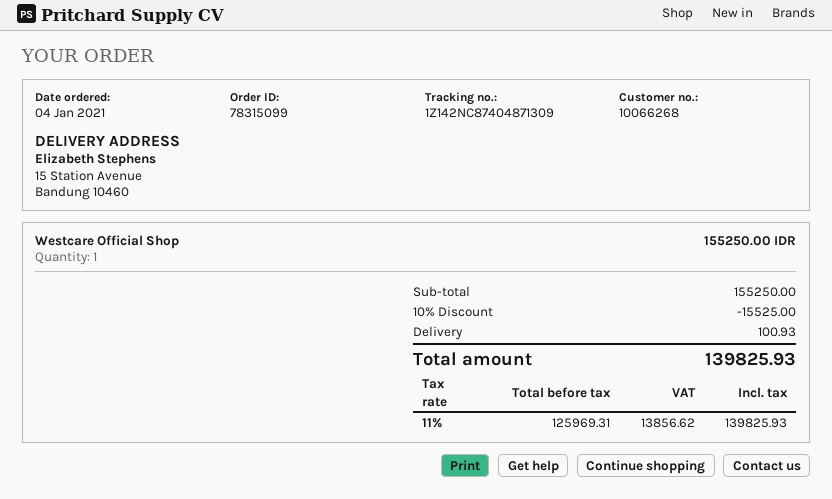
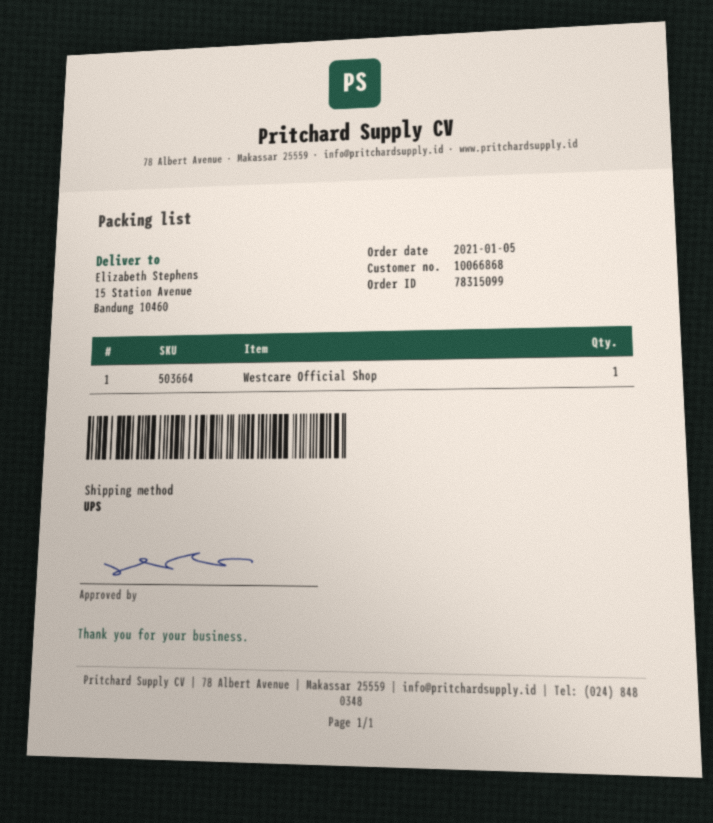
order date: 2021-01-04 -> 2021-01-05
customer number: 10066268 -> 10066868

